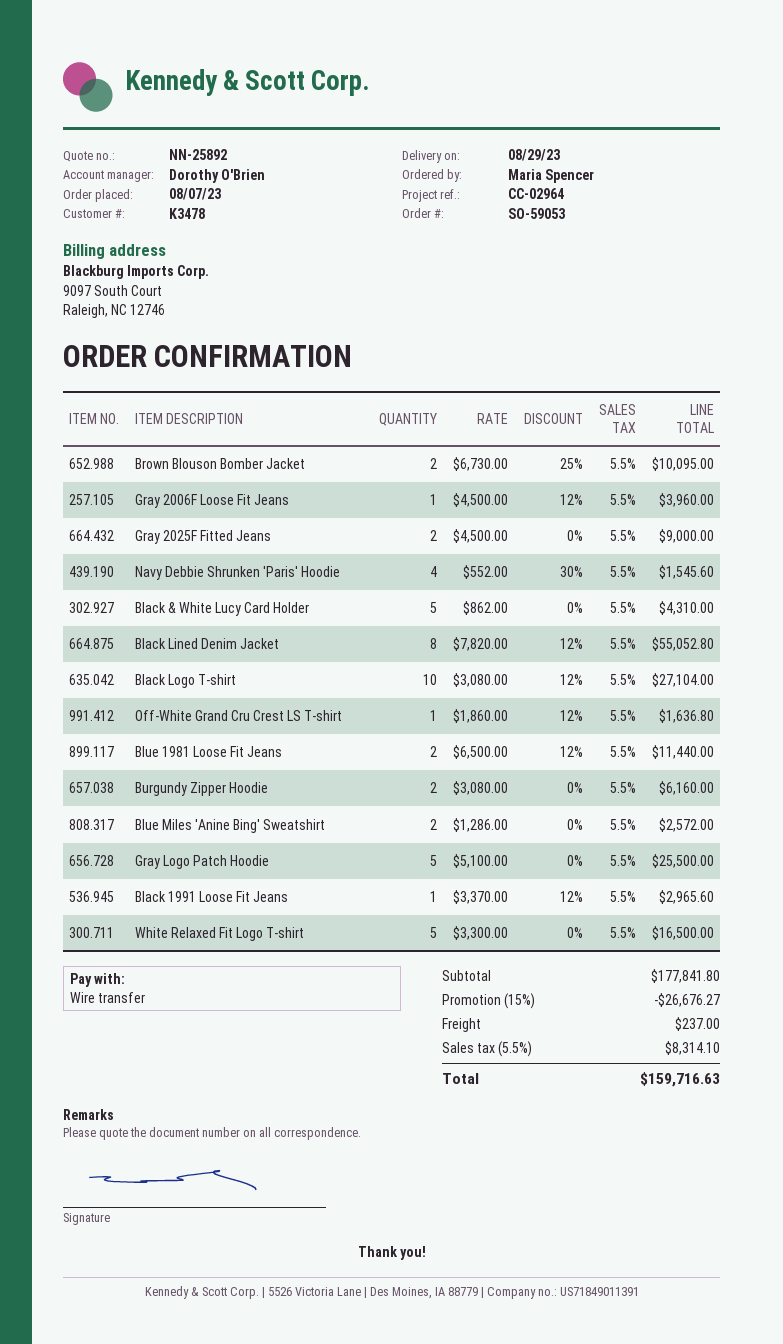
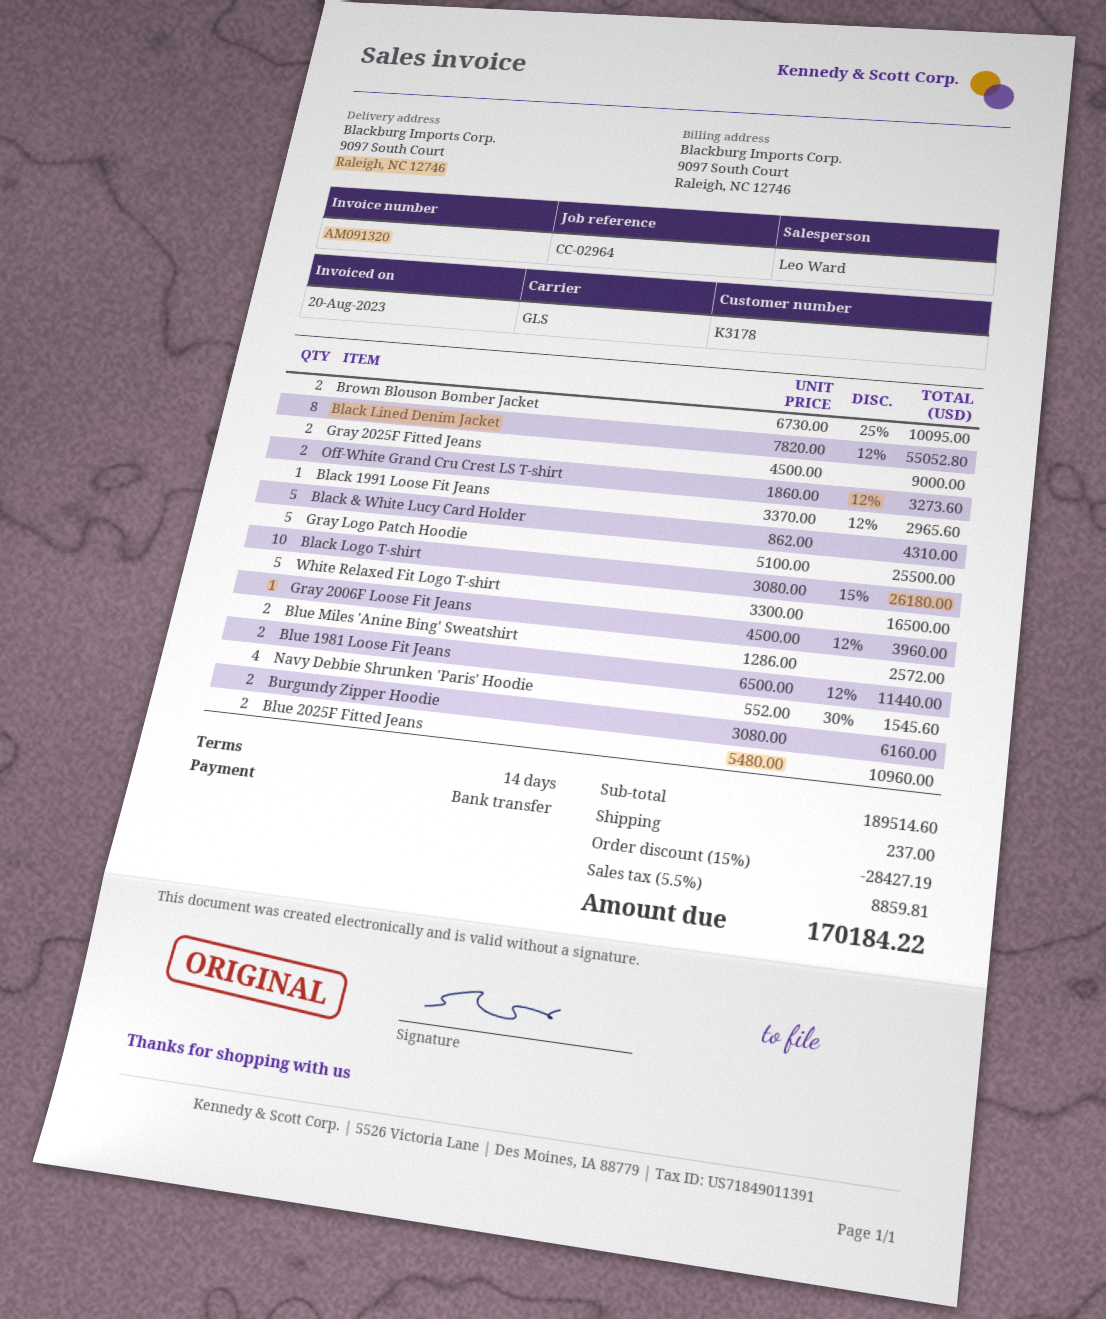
customer number: K3478 -> K3178
sales rep: Dorothy O'Brien -> Leo Ward
Black Logo T-shirt: 10 x 3080.00 - 12% = 27104.00 -> 10 x 3080.00 - 15% = 26180.00
Off-White Grand Cru Crest LS T-shirt: 1 x 1860.00 - 12% = 1636.80 -> 2 x 1860.00 - 12% = 3273.60
Blue 2025F Fitted Jeans: none -> 2 x 5480.00 = 10960.00
subtotal: 177841.80 -> 189514.60
discount: 15% = 26676.27 -> 15% = 28427.19
tax: 5.5% = 8314.10 -> 5.5% = 8859.81
total: 159716.63 -> 170184.22

